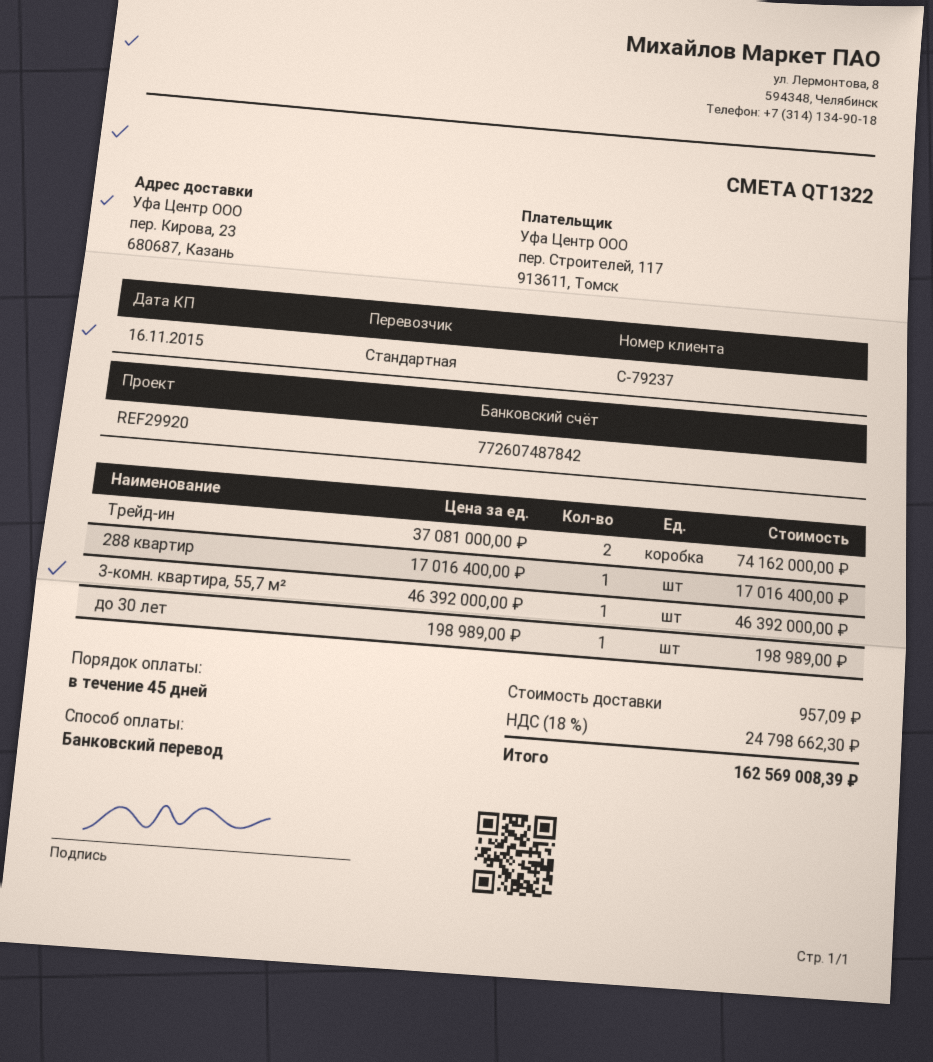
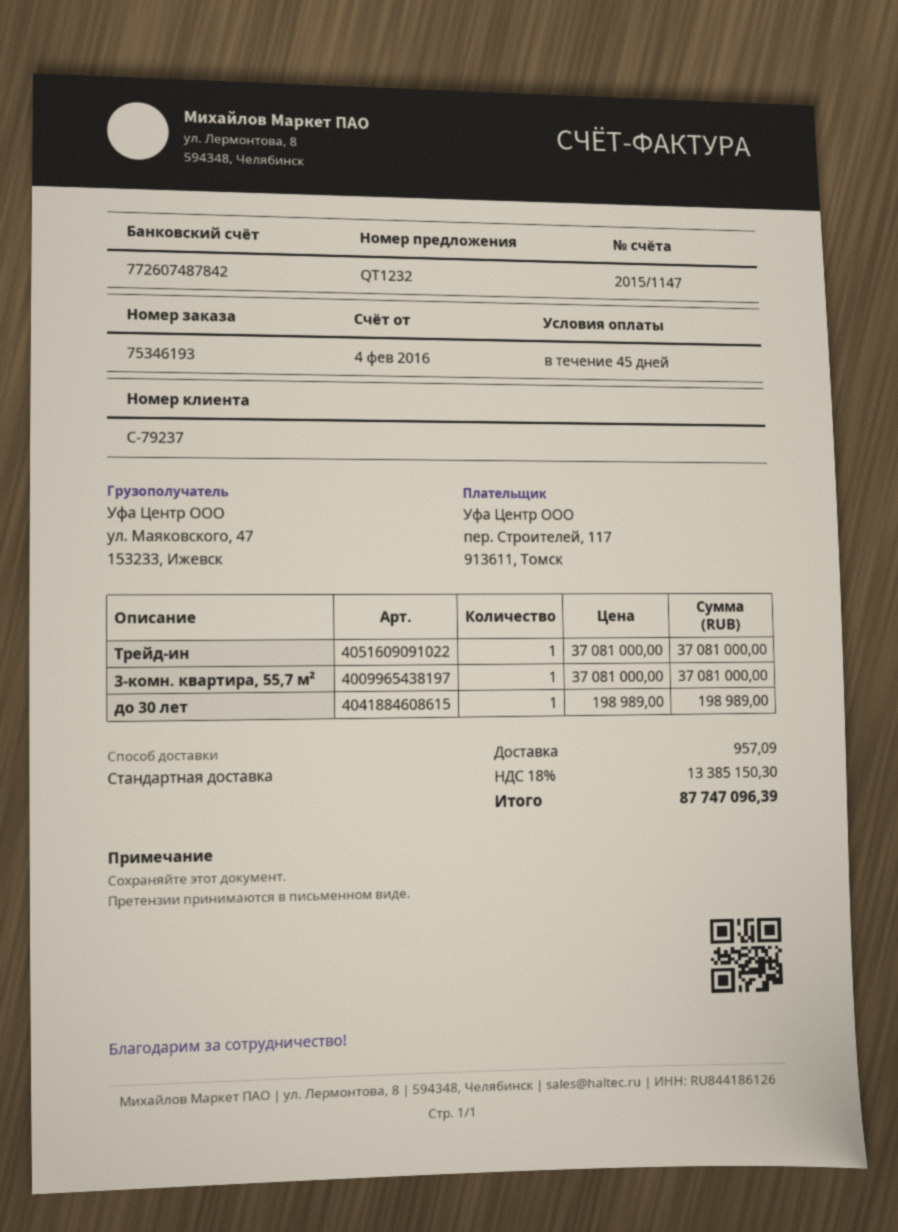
quote number: QT1322 -> QT1232
ship to: пер. Кирова, 23, 680687, Казань -> ул. Маяковского, 47, 153233, Ижевск
Трейд-ин: 2 x 37081000.00 = 74162000.00 -> 1 x 37081000.00 = 37081000.00
288 квартир: 1 x 17016400.00 = 17016400.00 -> none
3-комн. квартира, 55,7 м²: 1 x 46392000.00 = 46392000.00 -> 1 x 37081000.00 = 37081000.00
tax: 18% = 24798662.30 -> 18% = 13385150.30
total: 162569008.39 -> 87747096.39

